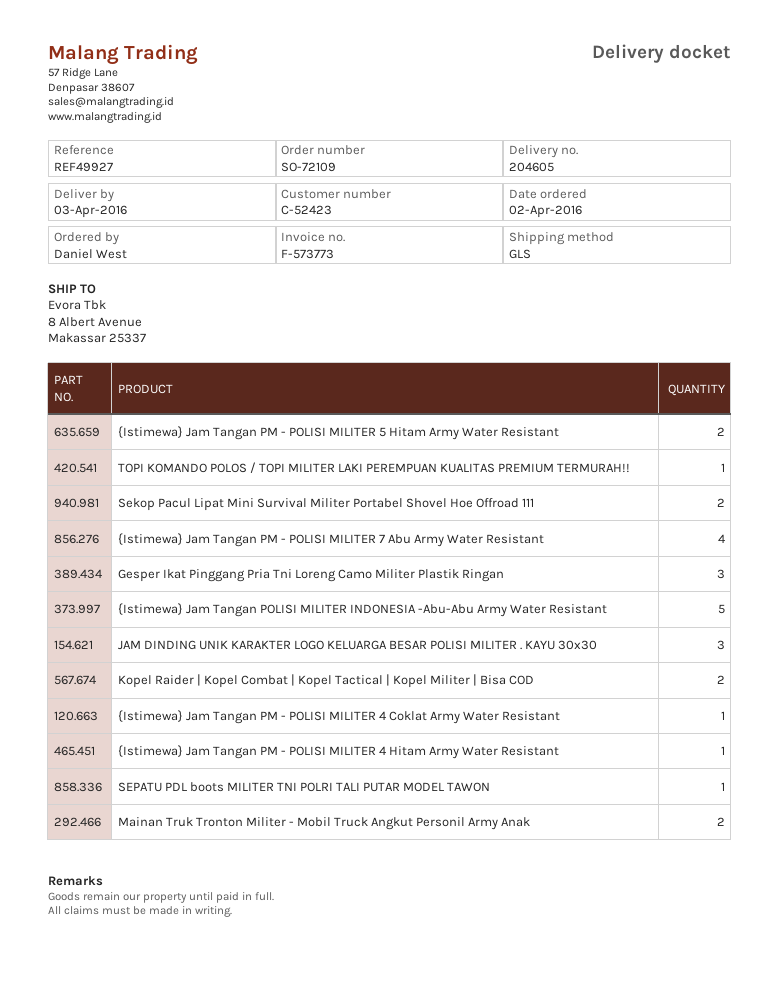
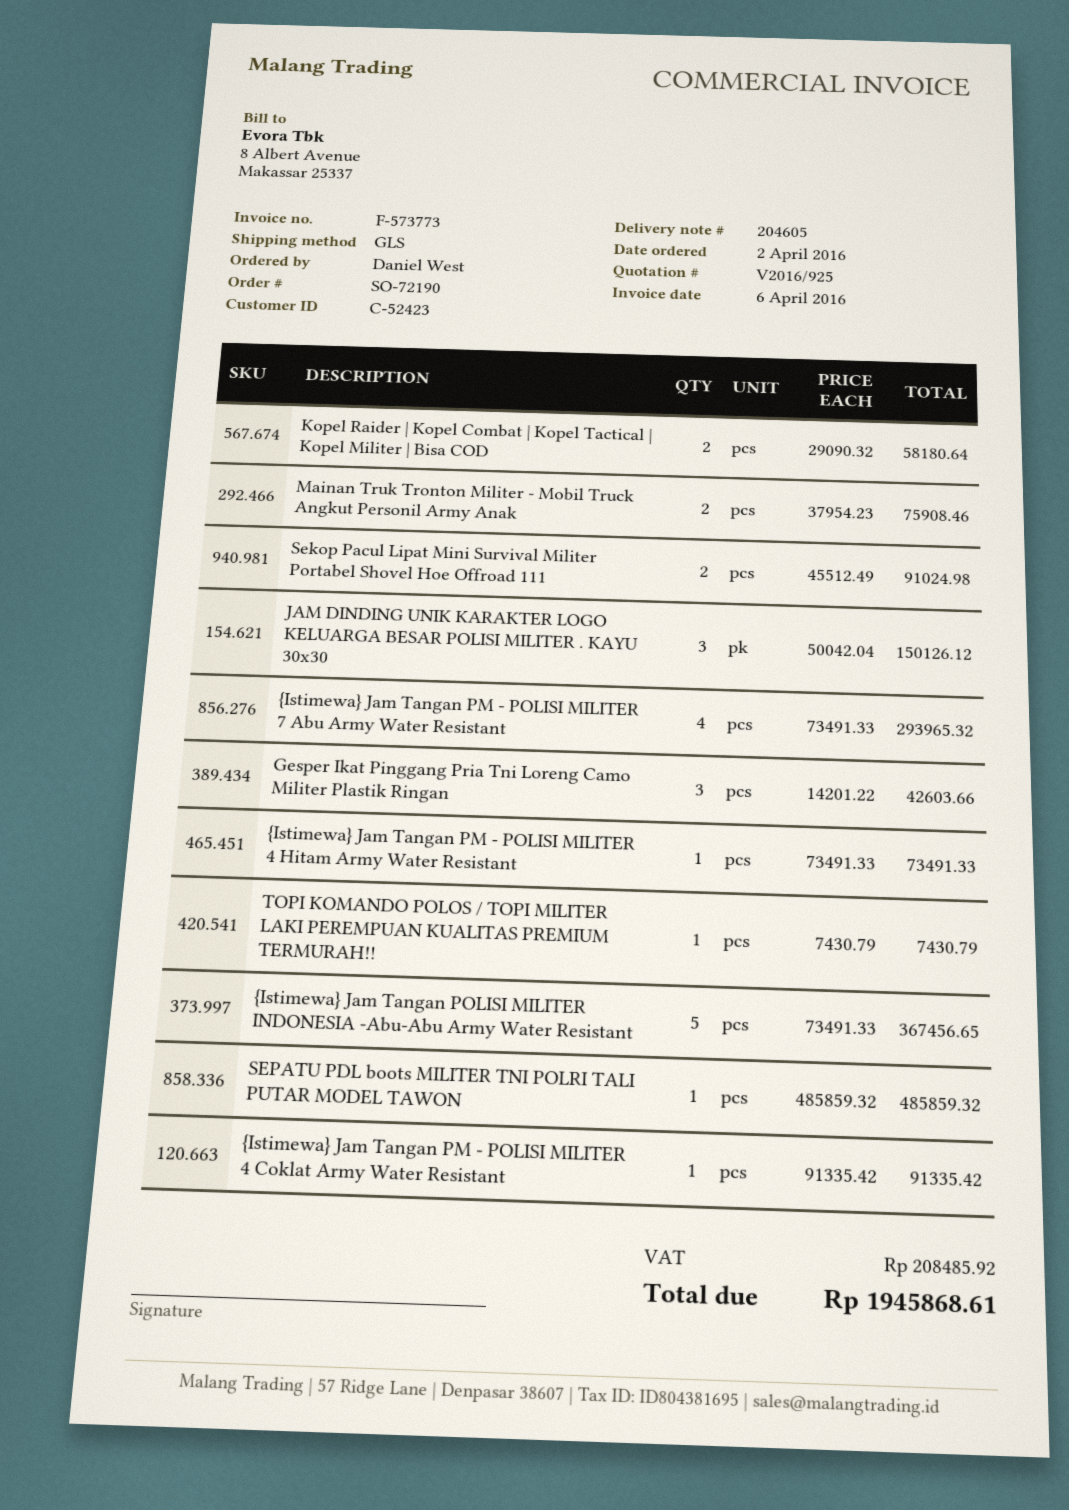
order number: SO-72109 -> SO-72190
{Istimewa} Jam Tangan PM - POLISI MILITER 5 Hitam Army Water Resistant: 2 -> none

